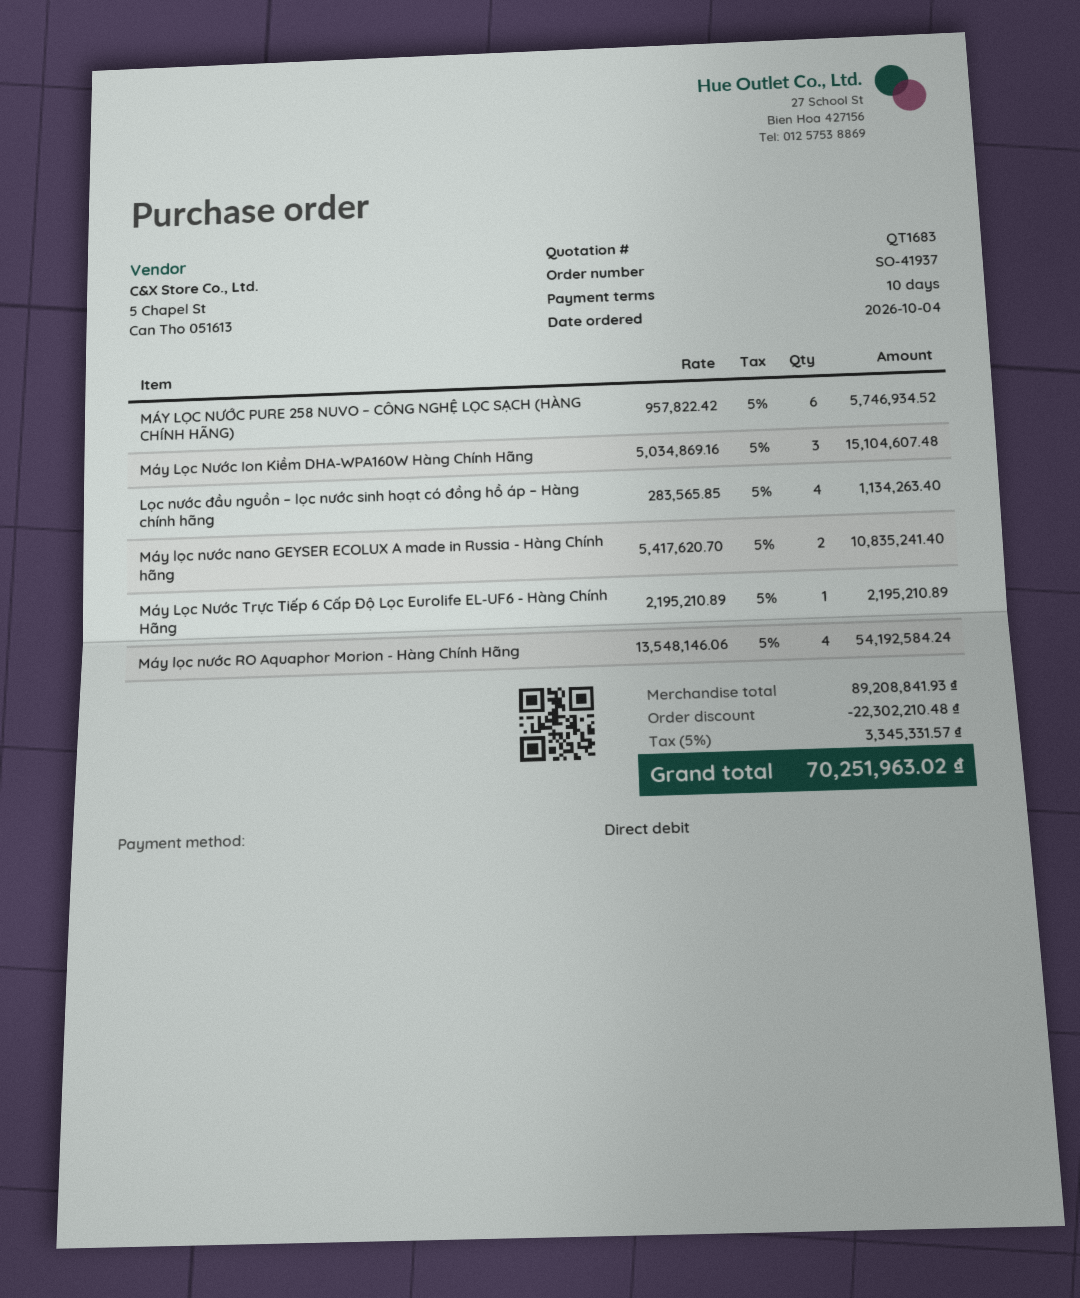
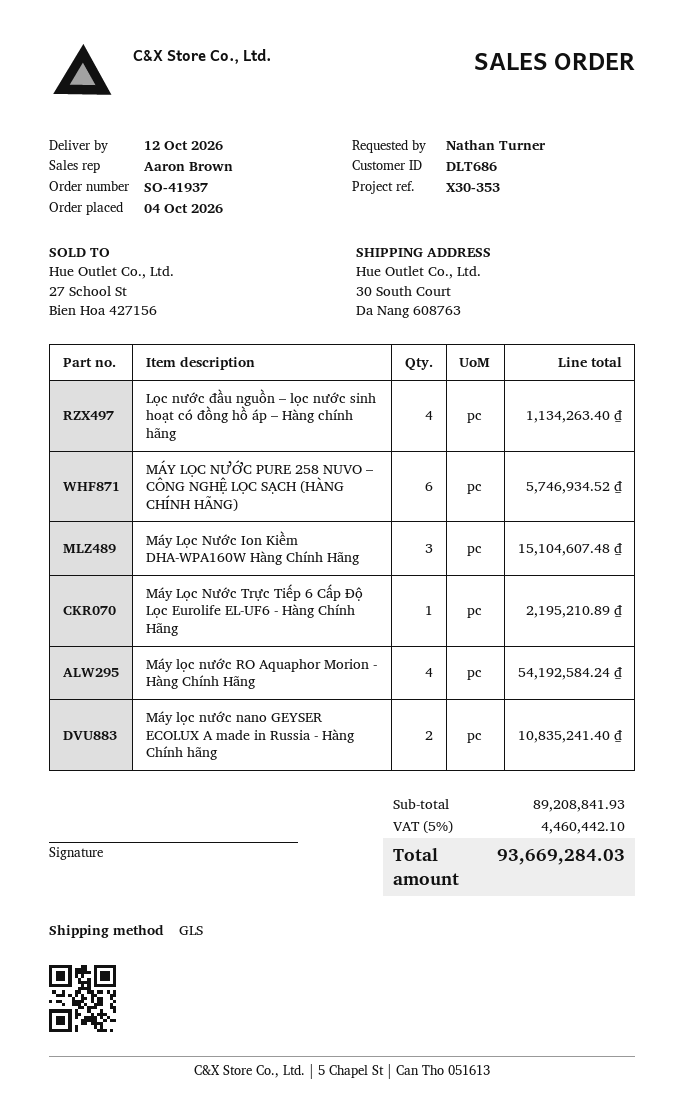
discount: 22302210.48 -> none
tax: 5% = 3345331.57 -> 5% = 4460442.10
total: 70251963.02 -> 93669284.03

